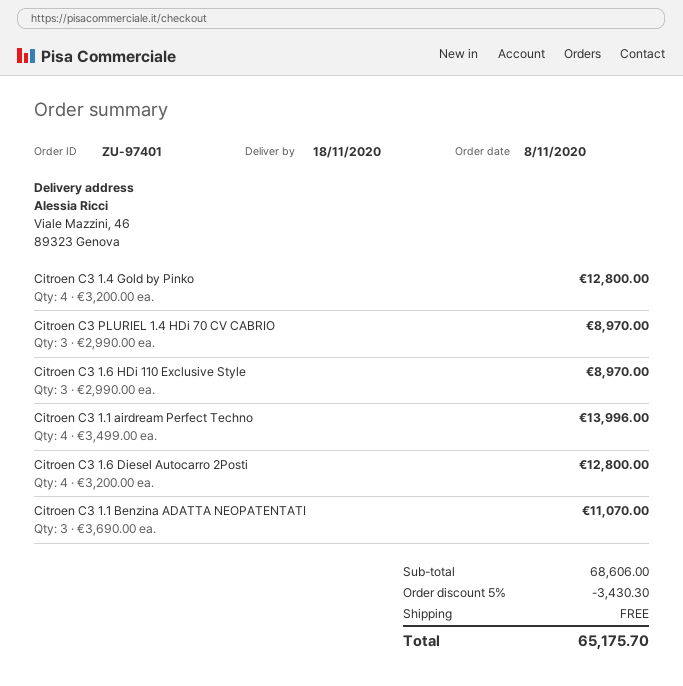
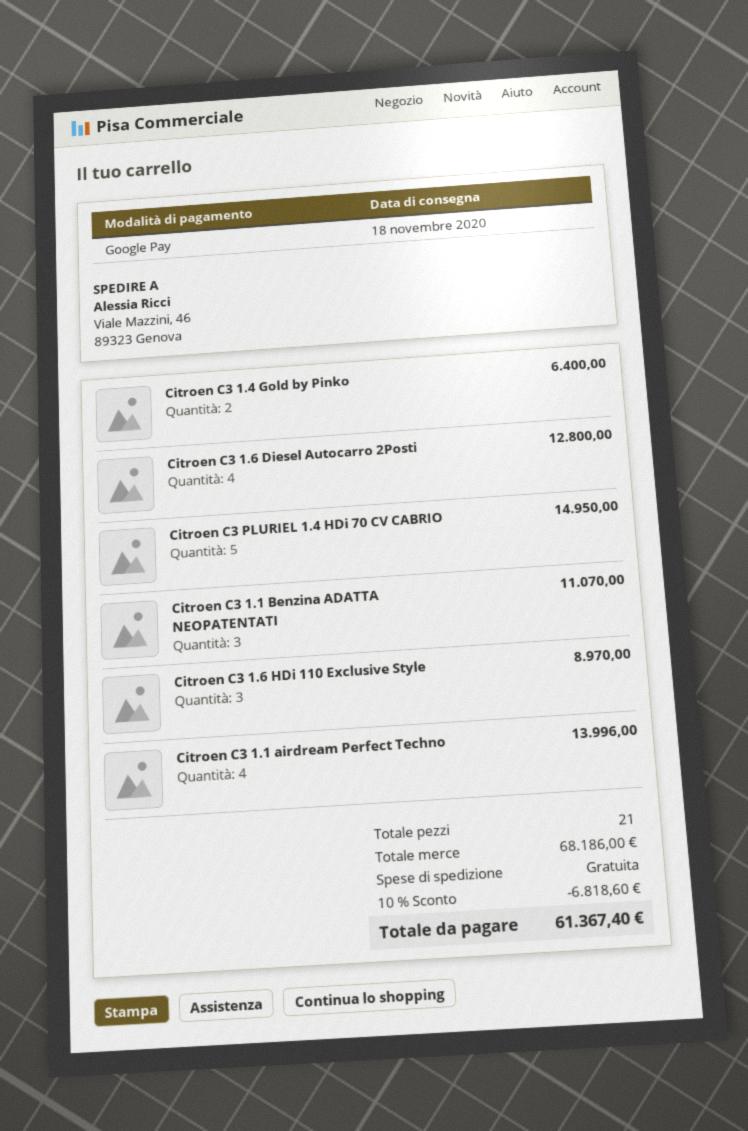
Citroen C3 1.4 Gold by Pinko: 4 for 12800.00 -> 2 for 6400.00
Citroen C3 PLURIEL 1.4 HDi 70 CV CABRIO: 3 for 8970.00 -> 5 for 14950.00
subtotal: 68606.00 -> 68186.00
discount: 5% = 3430.30 -> 10% = 6818.60
total: 65175.70 -> 61367.40

